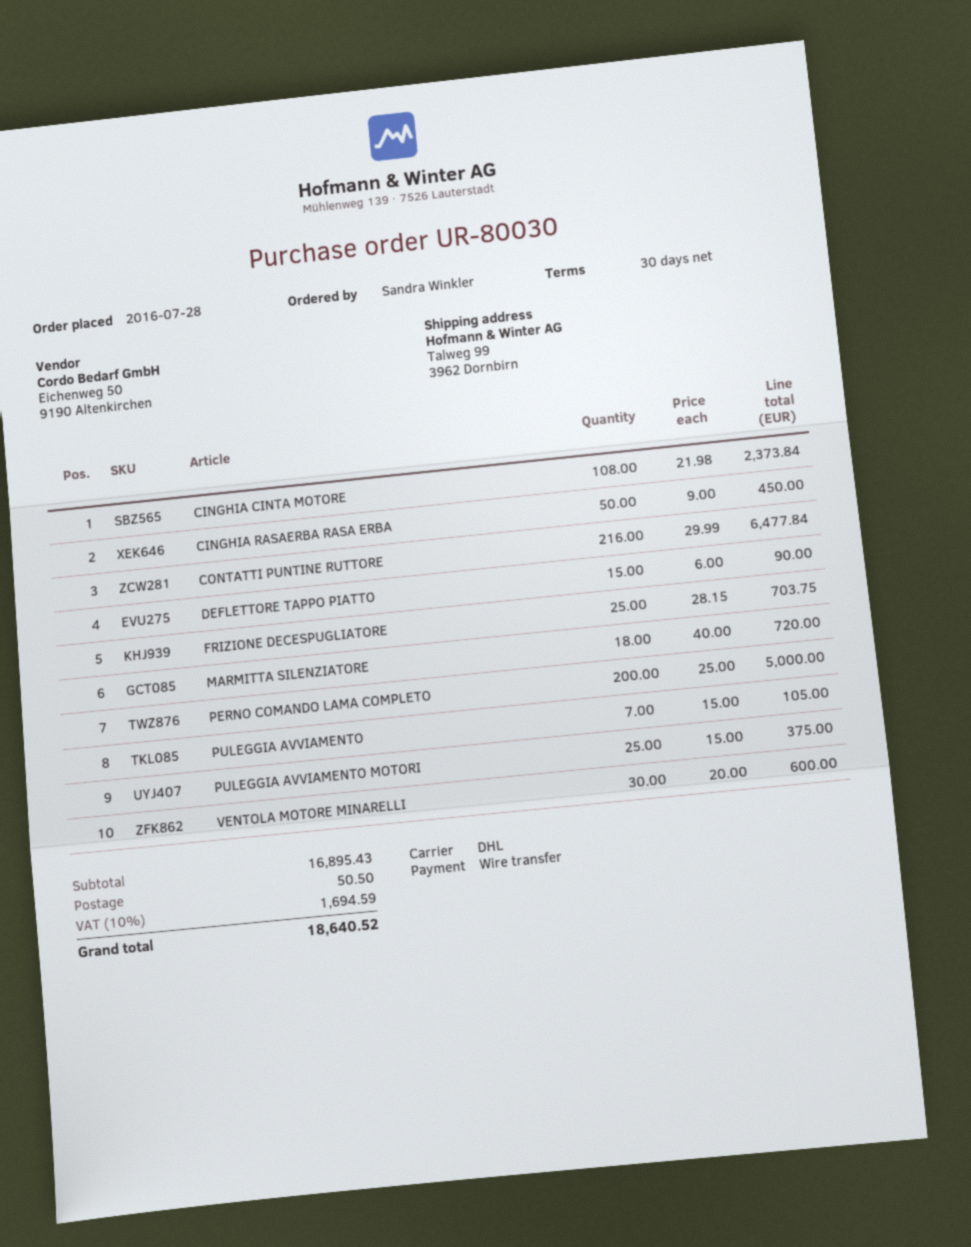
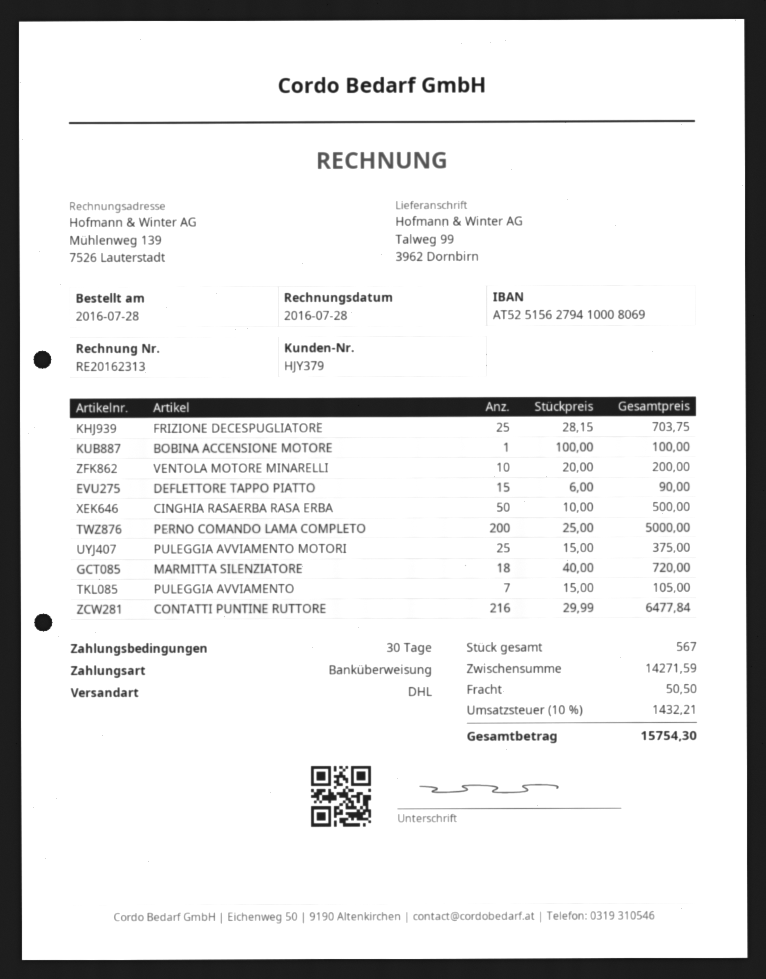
CINGHIA CINTA MOTORE: 108 x 21.98 = 2373.84 -> none
CINGHIA RASAERBA RASA ERBA: 50 x 9.00 = 450.00 -> 50 x 10.00 = 500.00
VENTOLA MOTORE MINARELLI: 30 x 20.00 = 600.00 -> 10 x 20.00 = 200.00
BOBINA ACCENSIONE MOTORE: none -> 1 x 100.00 = 100.00
subtotal: 16895.43 -> 14271.59
tax: 10% = 1694.59 -> 10% = 1432.21
total: 18640.52 -> 15754.30

